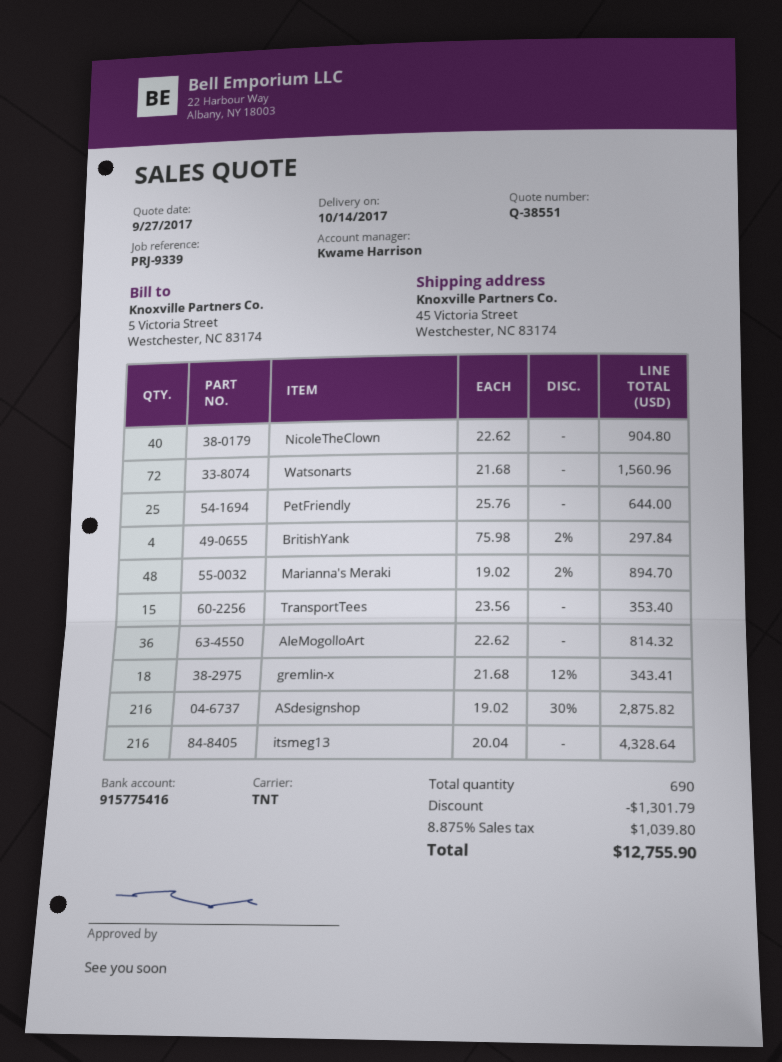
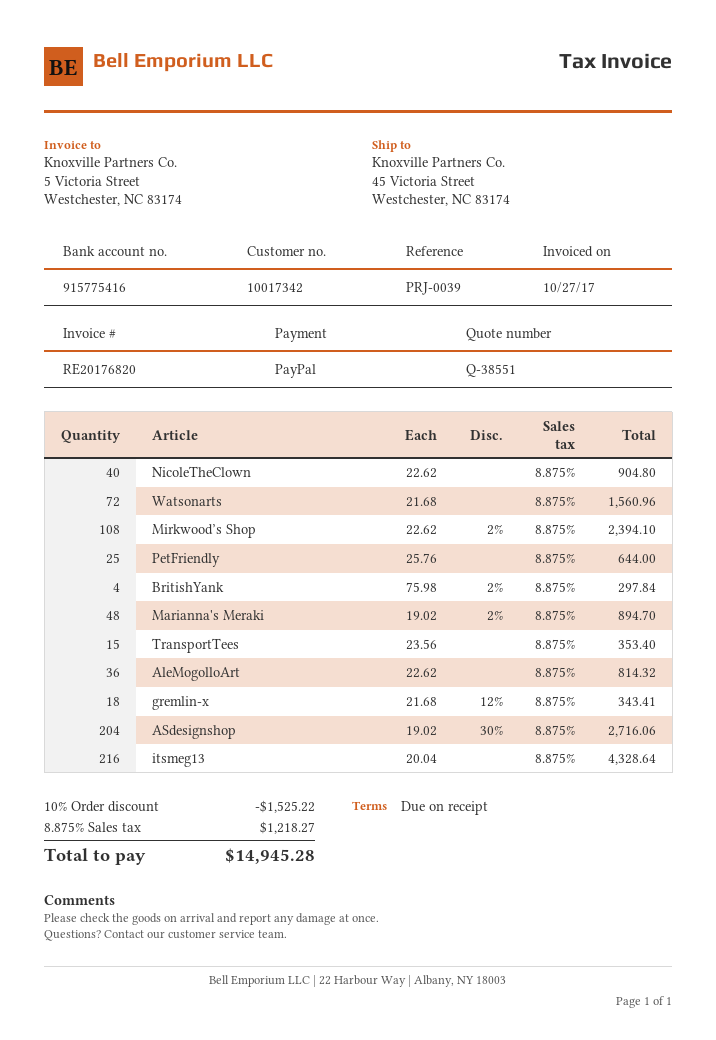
reference: PRJ-9339 -> PRJ-0039
ASdesignshop: 216 x 19.02 - 30% = 2875.82 -> 204 x 19.02 - 30% = 2716.06
Mirkwood’s Shop: none -> 108 x 22.62 - 2% = 2394.10
discount: 1301.79 -> 1525.22
tax: 8.875% = 1039.80 -> 8.875% = 1218.27
total: 12755.90 -> 14945.28

